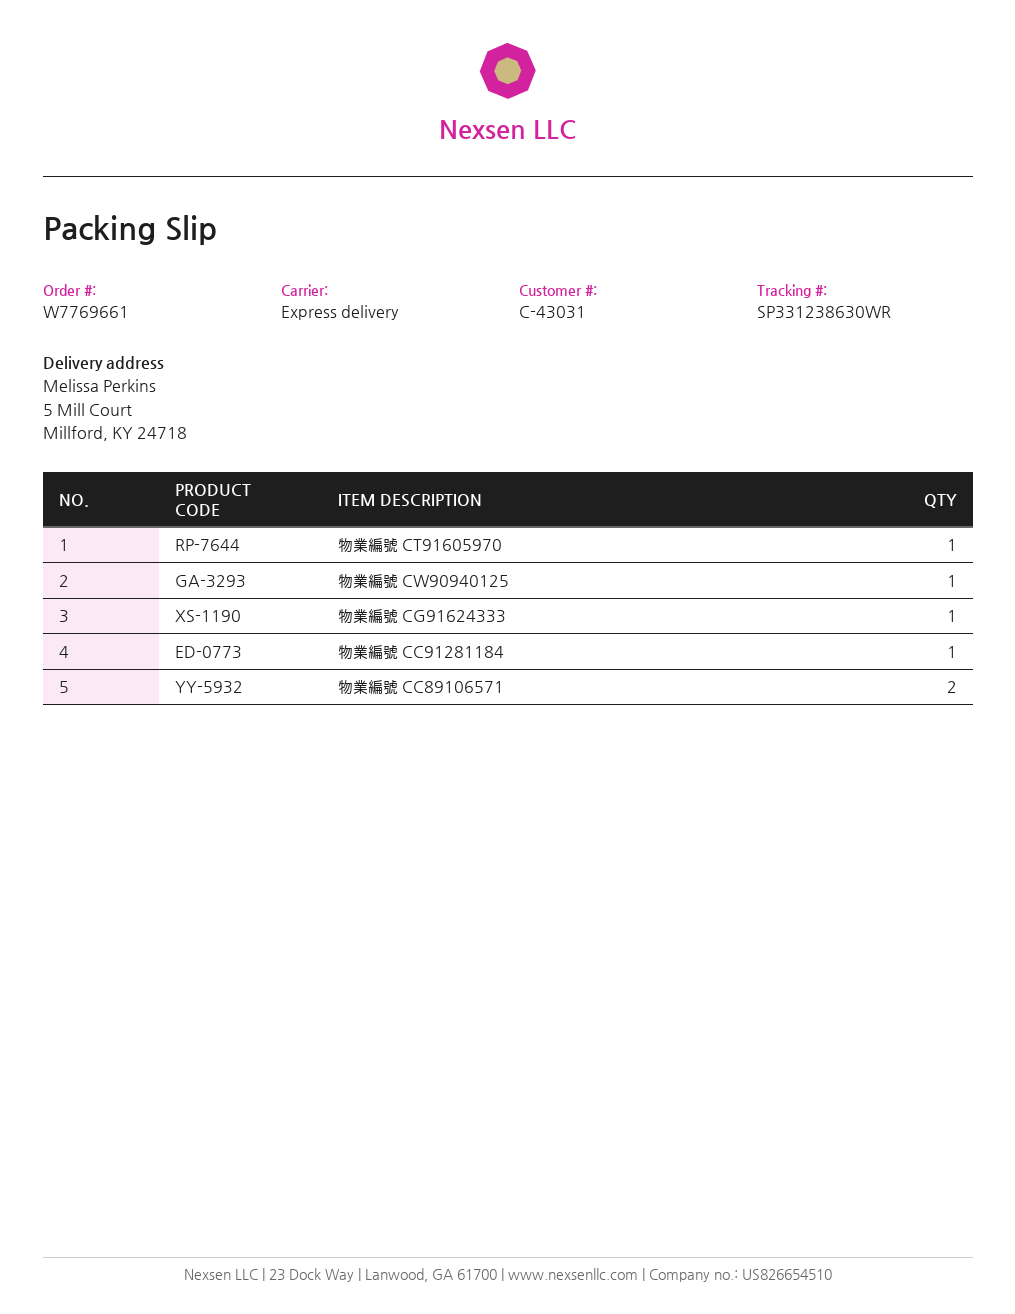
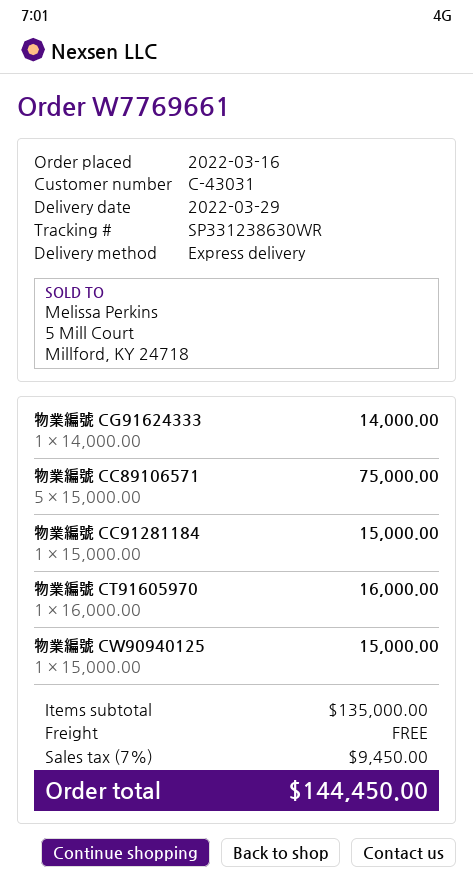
物業編號 CC89106571: 2 -> 5

